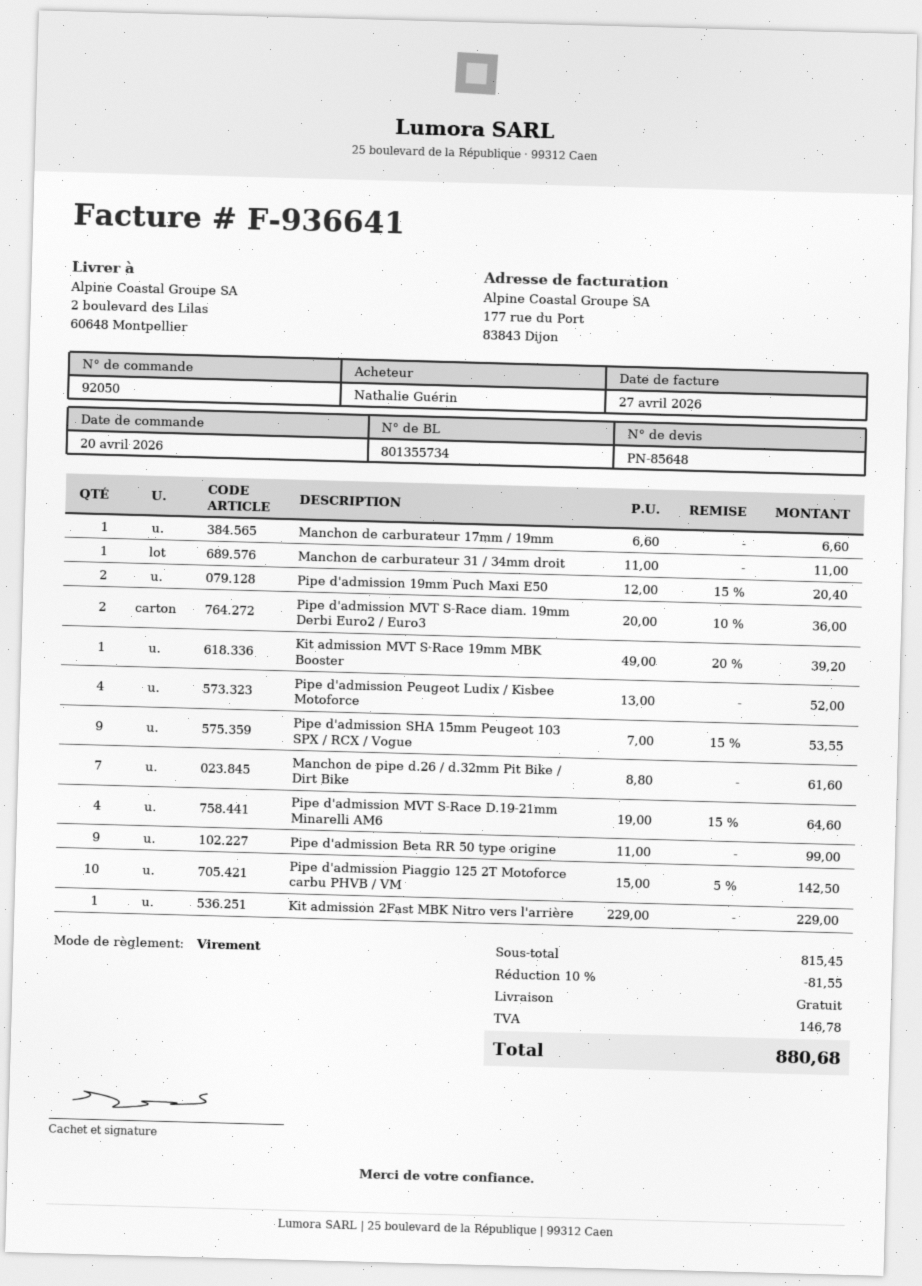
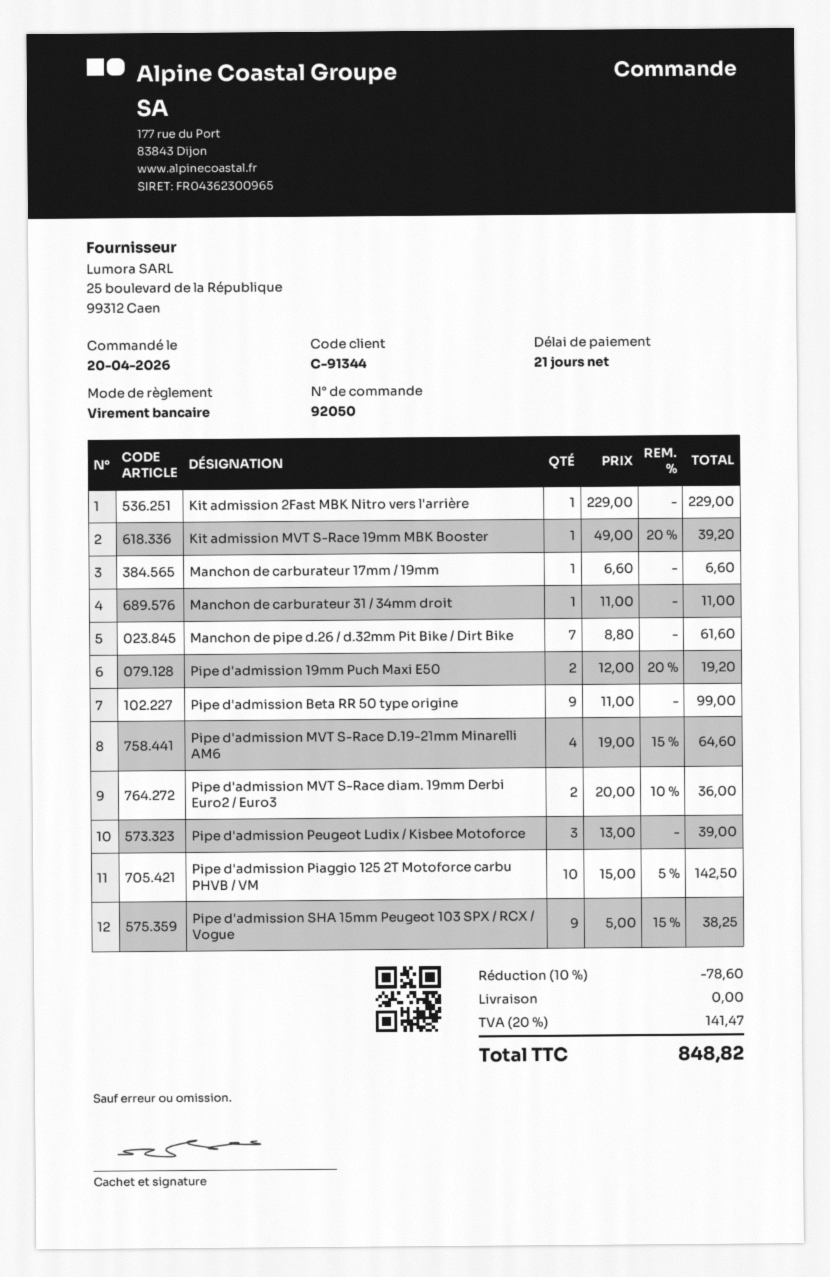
Pipe d'admission 19mm Puch Maxi E50: 2 x 12.00 - 15% = 20.40 -> 2 x 12.00 - 20% = 19.20
Pipe d'admission Peugeot Ludix / Kisbee Motoforce: 4 x 13.00 = 52.00 -> 3 x 13.00 = 39.00
Pipe d'admission SHA 15mm Peugeot 103 SPX / RCX / Vogue: 9 x 7.00 - 15% = 53.55 -> 9 x 5.00 - 15% = 38.25
discount: 10% = 81.55 -> 10% = 78.60
tax: 146.78 -> 141.47
total: 880.68 -> 848.82

